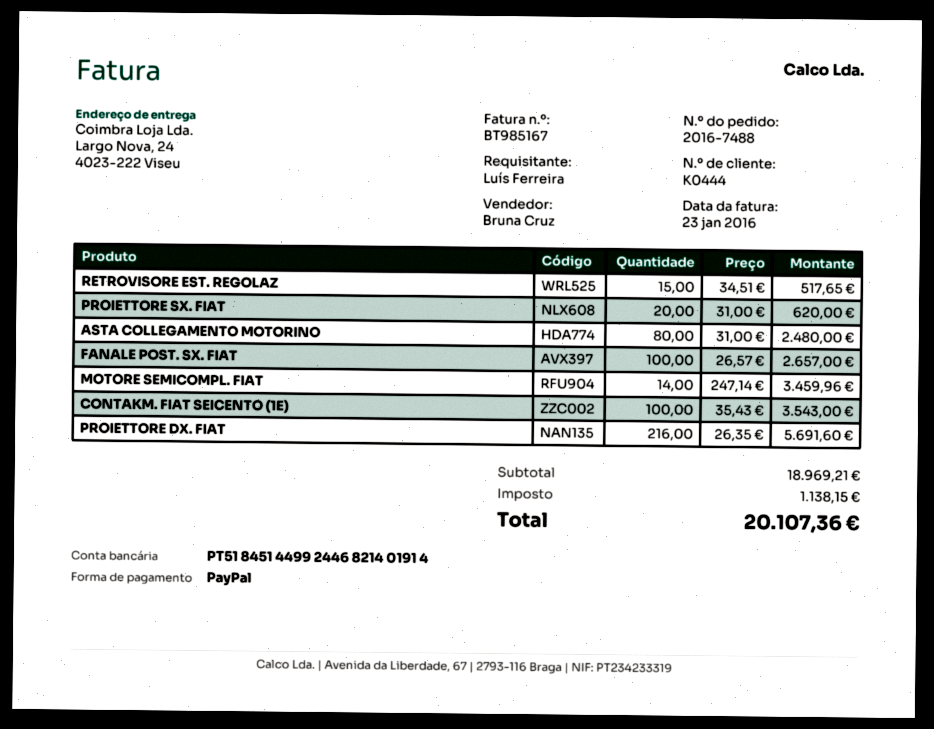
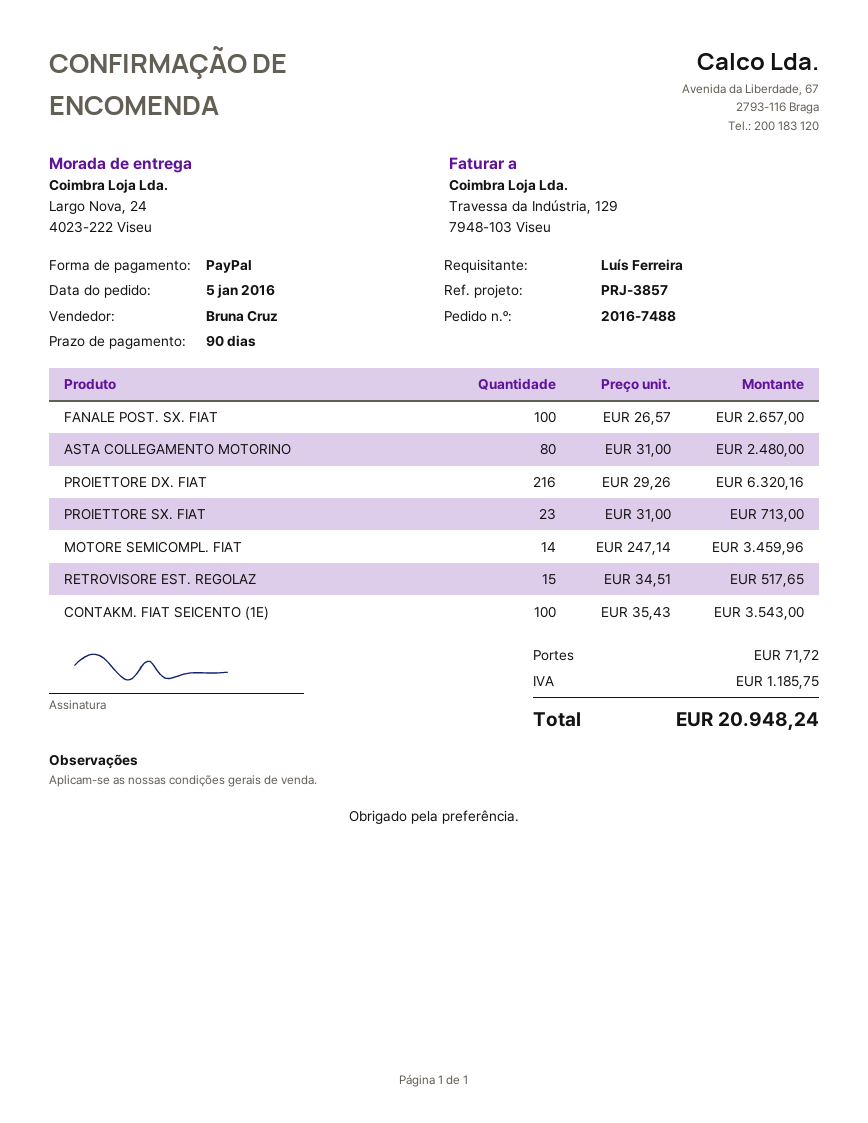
PROIETTORE SX. FIAT: 20 x 31.00 = 620.00 -> 23 x 31.00 = 713.00
PROIETTORE DX. FIAT: 216 x 26.35 = 5691.60 -> 216 x 29.26 = 6320.16
shipping: none -> 71.72
tax: 1138.15 -> 1185.75
total: 20107.36 -> 20948.24

